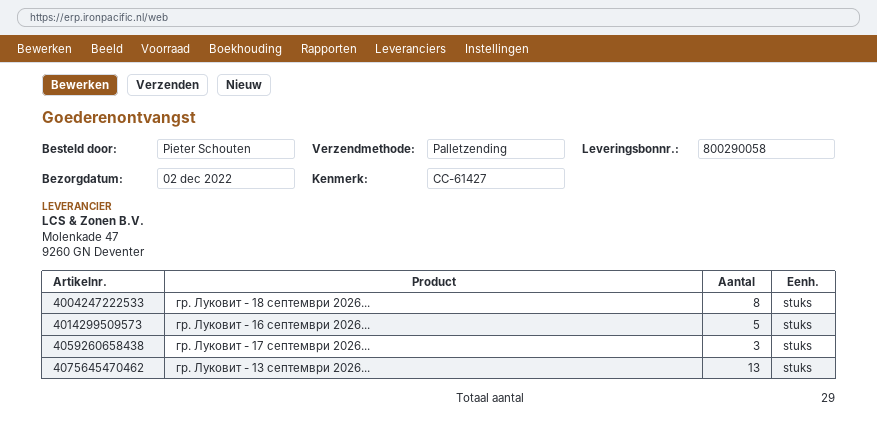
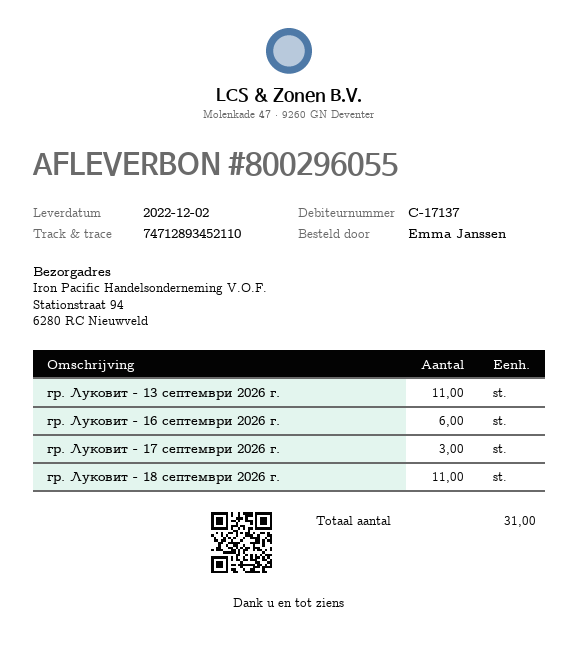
delivery note number: 800290058 -> 800296055
ordered by: Pieter Schouten -> Emma Janssen
гр. Луковит - 18 септември 2026...: 8 -> 11
гр. Луковит - 16 септември 2026...: 5 -> 6
гр. Луковит - 13 септември 2026...: 13 -> 11
total quantity: 29 -> 31

